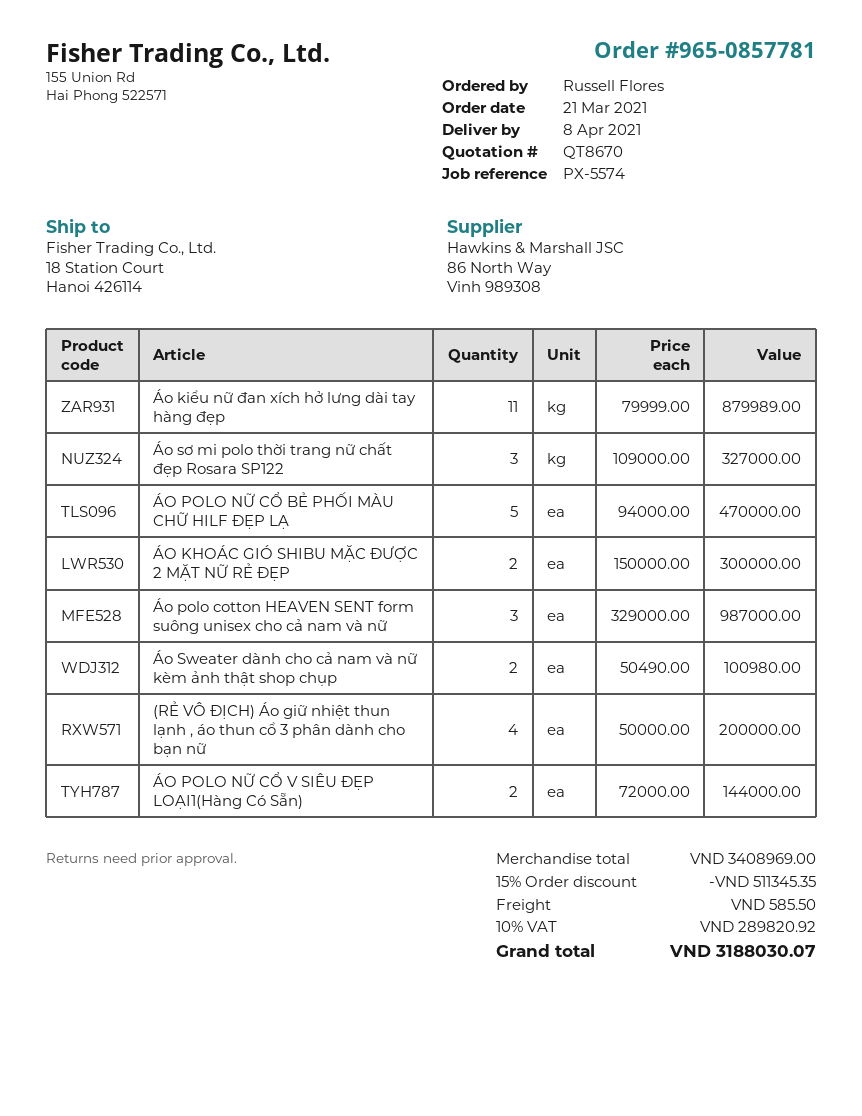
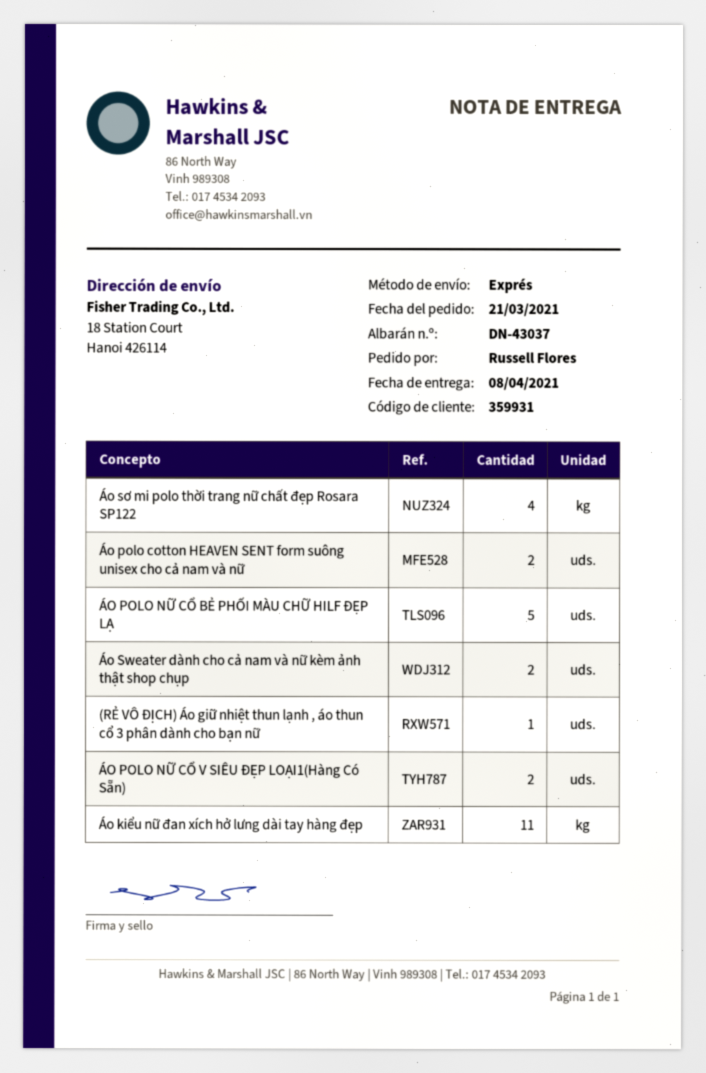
Áo sơ mi polo thời trang nữ chất đẹp Rosara SP122: 3 -> 4
ÁO KHOÁC GIÓ SHIBU MẶC ĐƯỢC 2 MẶT NỮ RẺ ĐẸP: 2 -> none
Áo polo cotton HEAVEN SENT form suông unisex cho cả nam và nữ: 3 -> 2
(RẺ VÔ ĐỊCH) Áo giữ nhiệt thun lạnh , áo thun cổ 3 phân dành cho bạn nữ: 4 -> 1

